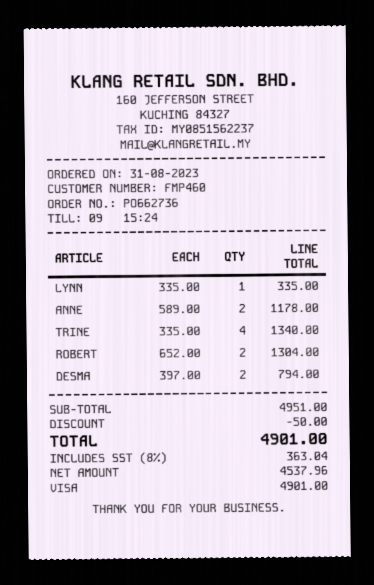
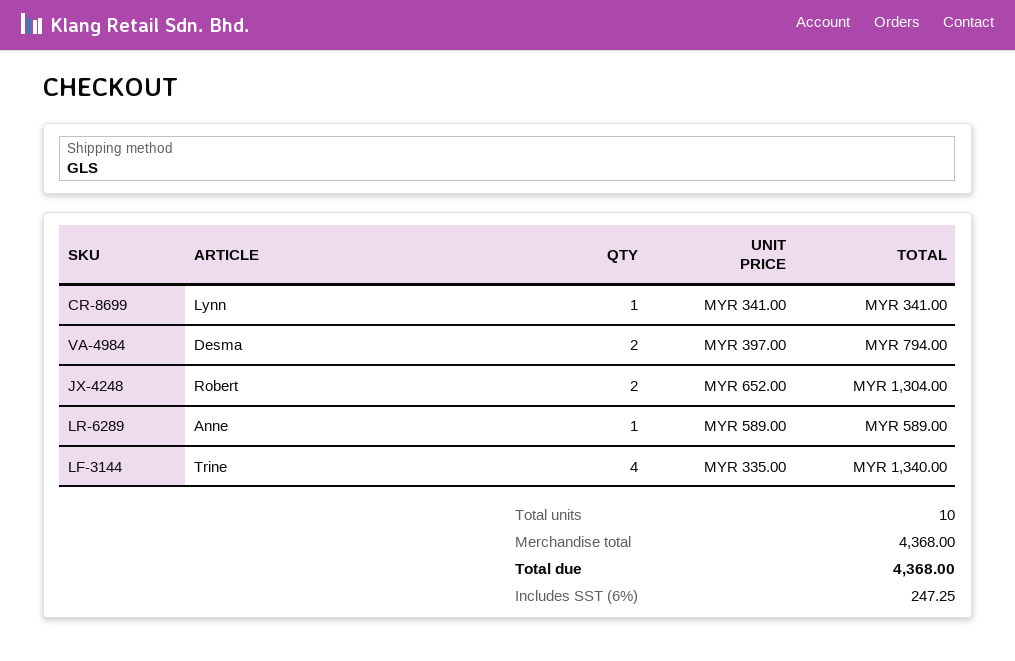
LYNN: 1 x 335.00 = 335.00 -> 1 x 341.00 = 341.00
ANNE: 2 x 589.00 = 1178.00 -> 1 x 589.00 = 589.00
subtotal: 4951.00 -> 4368.00
discount: 50.00 -> none
tax: 8% = 363.04 -> 6% = 247.25
total: 4901.00 -> 4368.00

